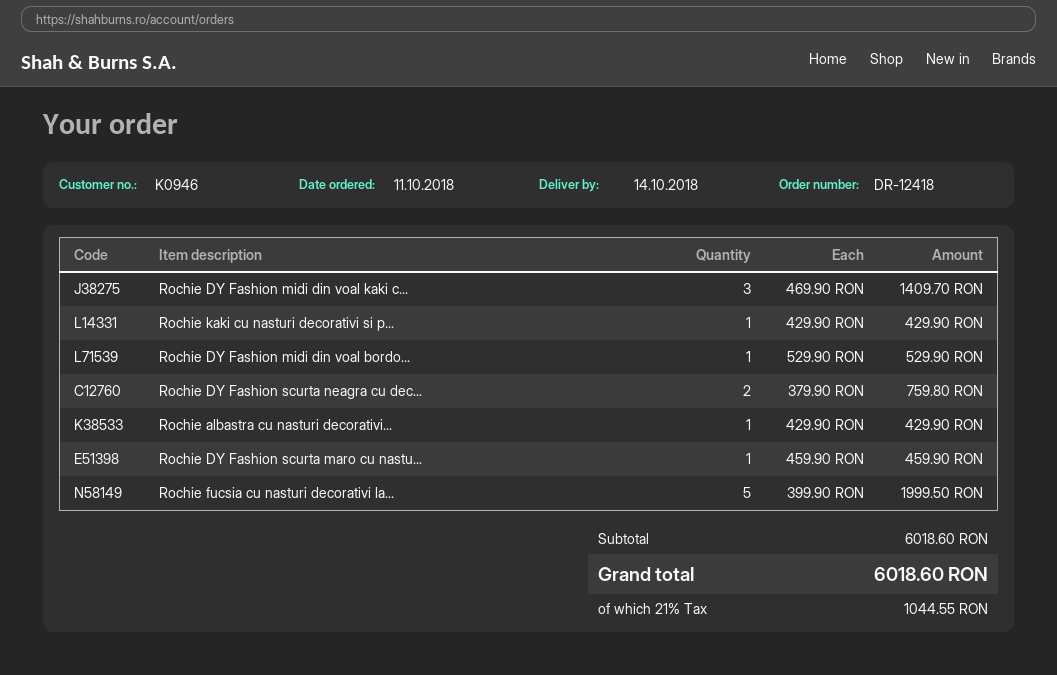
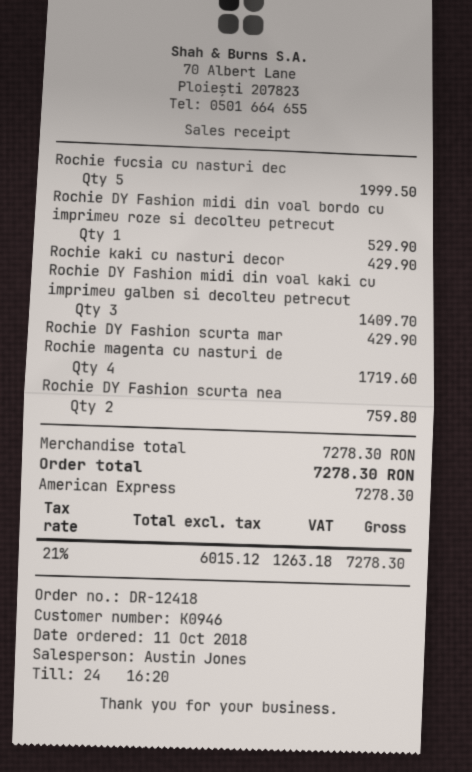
Rochie albastra cu nasturi decorativi...: 1 for 429.90 -> none
Rochie DY Fashion scurta maro cu nastu...: 1 for 459.90 -> 1 for 429.90
Rochie magenta cu nasturi de: none -> 4 for 1719.60
subtotal: 6018.60 -> 7278.30
tax: 21% = 1044.55 -> 21% = 1263.18
total: 6018.60 -> 7278.30

